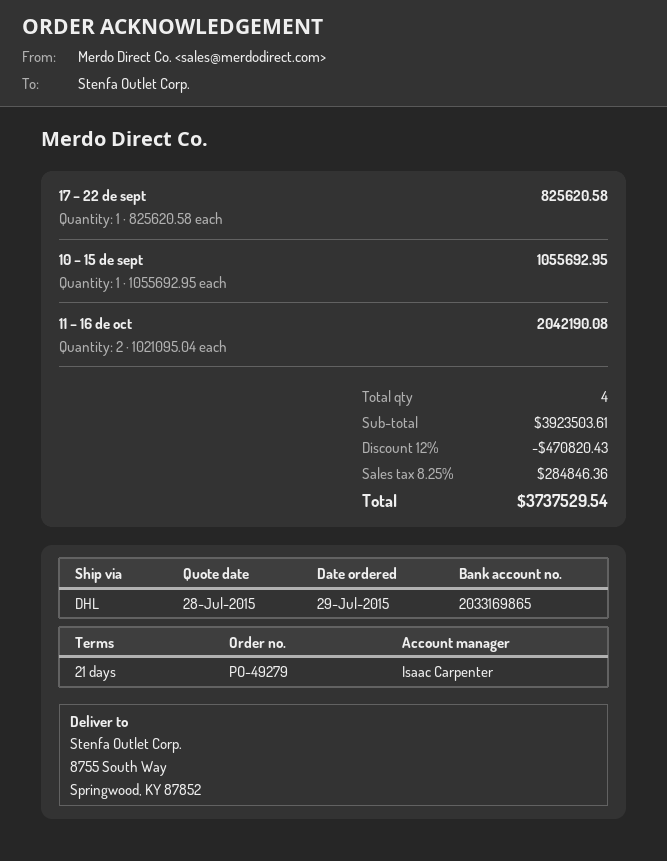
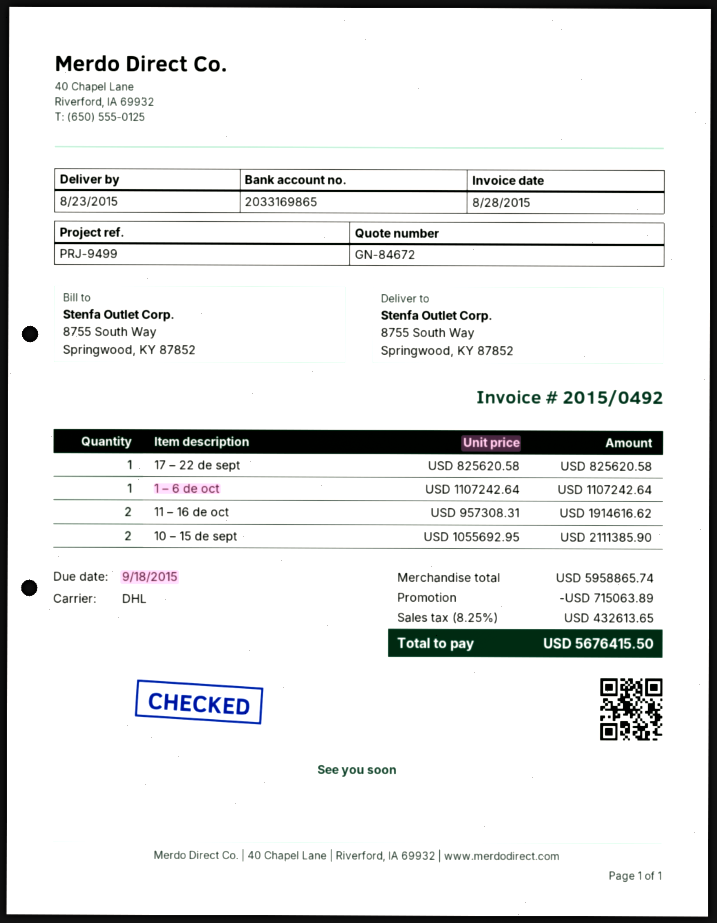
10 – 15 de sept: 1 x 1055692.95 = 1055692.95 -> 2 x 1055692.95 = 2111385.90
11 – 16 de oct: 2 x 1021095.04 = 2042190.08 -> 2 x 957308.31 = 1914616.62
1 – 6 de oct: none -> 1 x 1107242.64 = 1107242.64
subtotal: 3923503.61 -> 5958865.74
discount: 470820.43 -> 715063.89
tax: 8.25% = 284846.36 -> 8.25% = 432613.65
total: 3737529.54 -> 5676415.50

